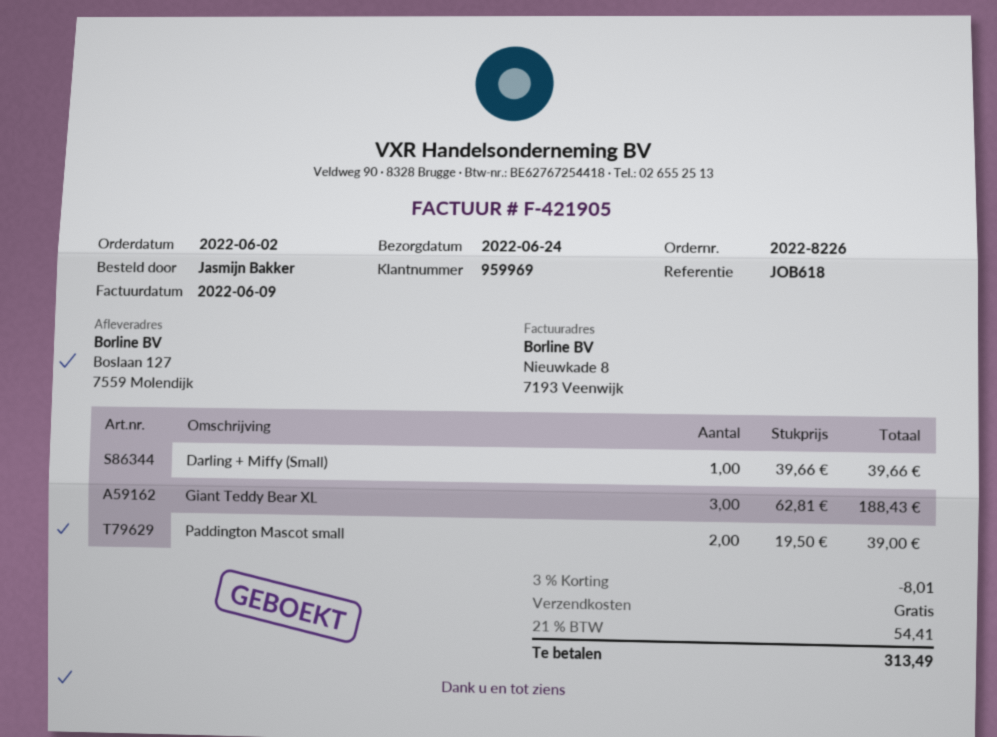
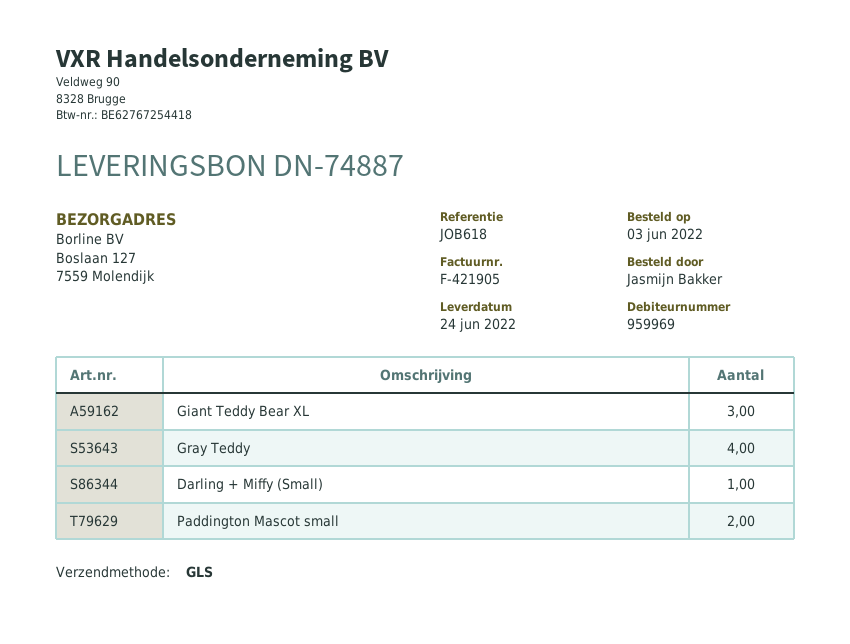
order date: 2022-06-02 -> 2022-06-03
Gray Teddy: none -> 4

